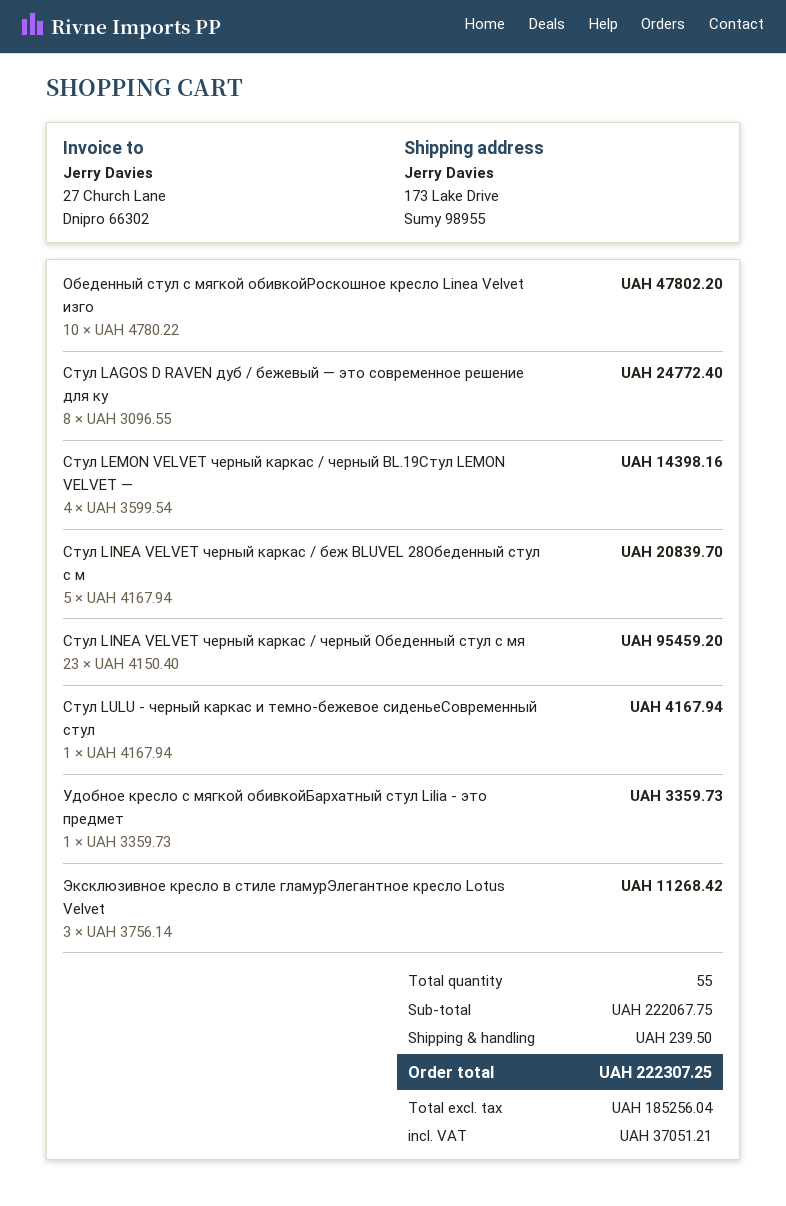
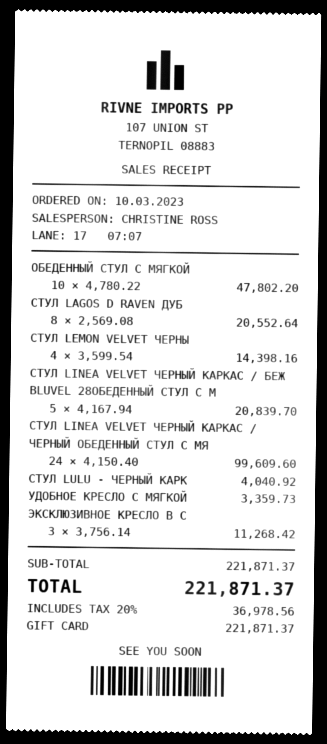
Стул LAGOS D RAVEN дуб / бежевый — это современное решение для ку: 8 x 3096.55 = 24772.40 -> 8 x 2569.08 = 20552.64
Стул LINEA VELVET черный каркас / черный Обеденный стул с мя: 23 x 4150.40 = 95459.20 -> 24 x 4150.40 = 99609.60
Стул LULU - черный каркас и темно-бежевое сиденьеСовременный стул: 1 x 4167.94 = 4167.94 -> 1 x 4040.92 = 4040.92
subtotal: 222067.75 -> 221871.37
shipping: 239.50 -> none
tax: 37051.21 -> 36978.56
total: 222307.25 -> 221871.37

